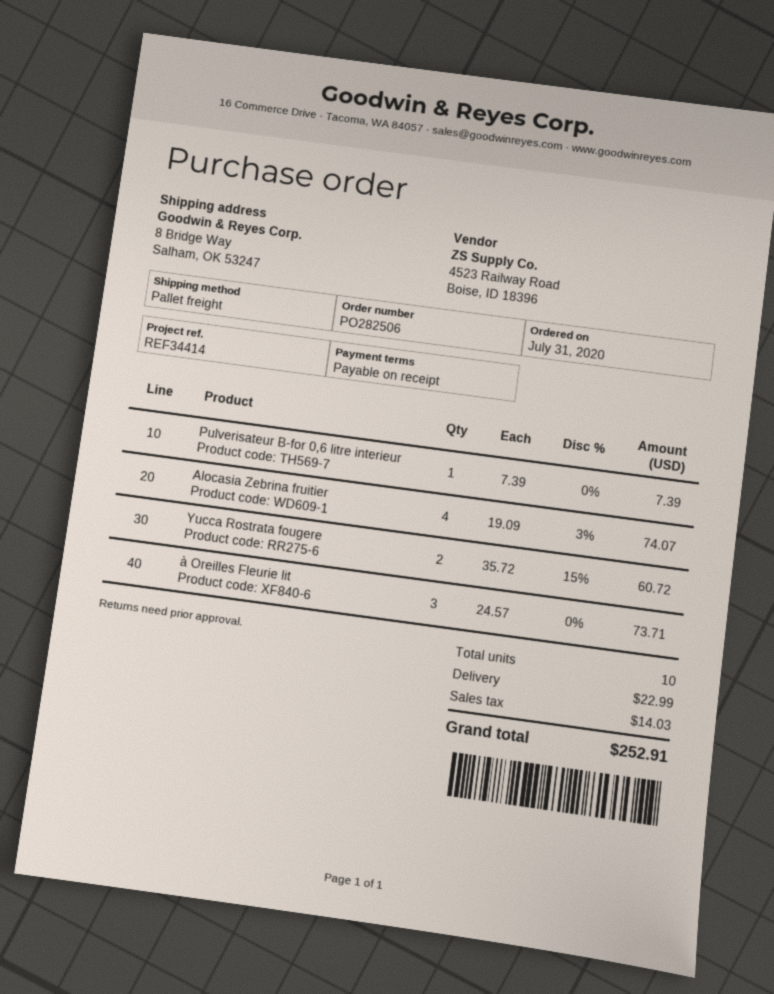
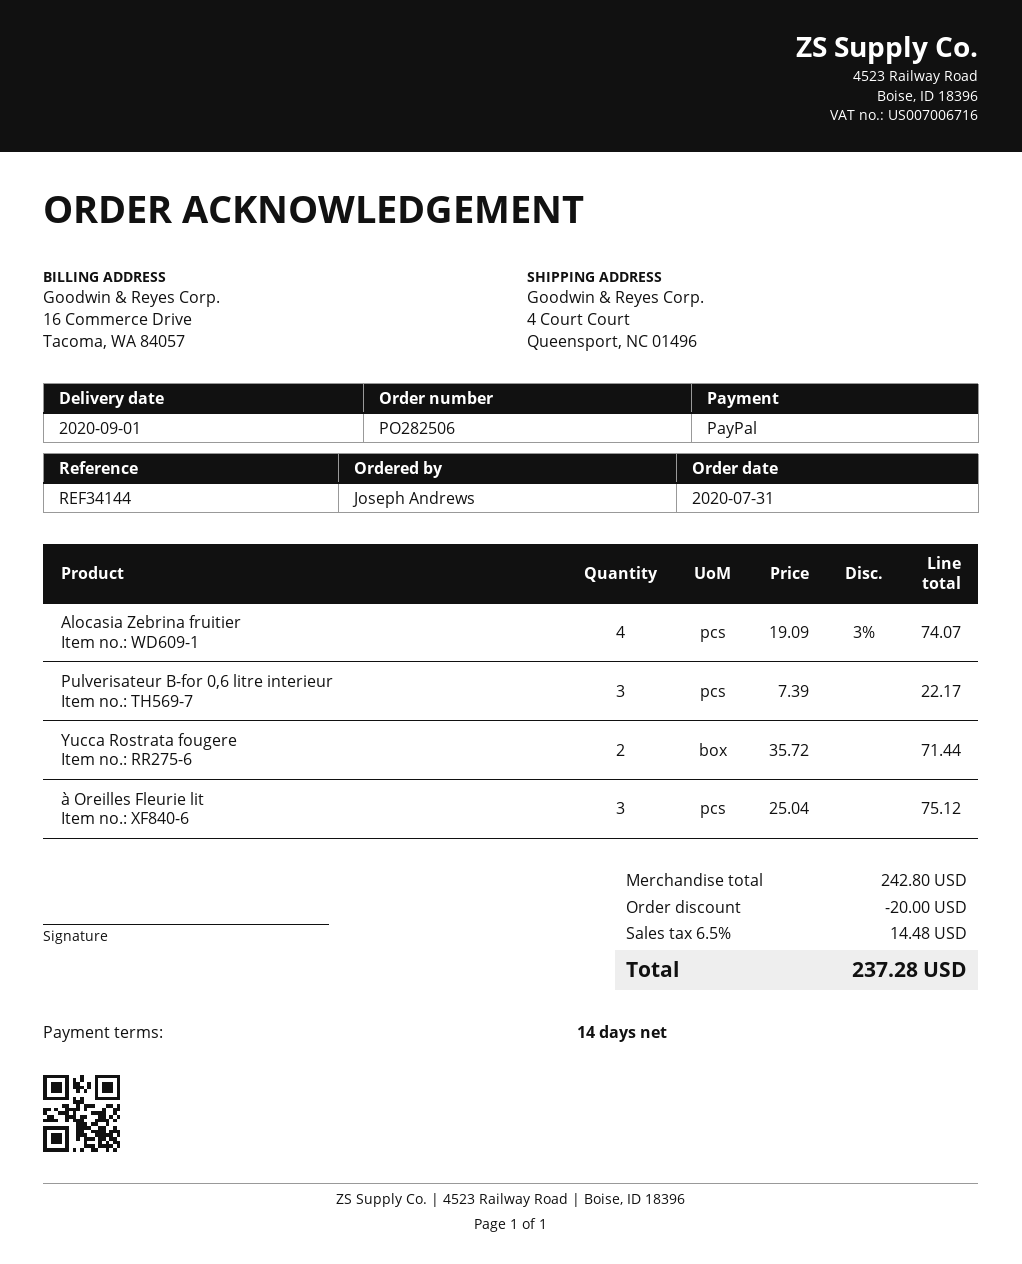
payment terms: on receipt -> 14 days
reference: REF34414 -> REF34144
ship to: 8 Bridge Way, Salham, OK 53247 -> 4 Court Court, Queensport, NC 01496
Pulverisateur B-for 0,6 litre interieur: 1 x 7.39 = 7.39 -> 3 x 7.39 = 22.17
Yucca Rostrata fougere: 2 x 35.72 - 15% = 60.72 -> 2 x 35.72 = 71.44
à Oreilles Fleurie lit: 3 x 24.57 = 73.71 -> 3 x 25.04 = 75.12
discount: none -> 20.00
shipping: 22.99 -> none
tax: 14.03 -> 14.48
total: 252.91 -> 237.28

